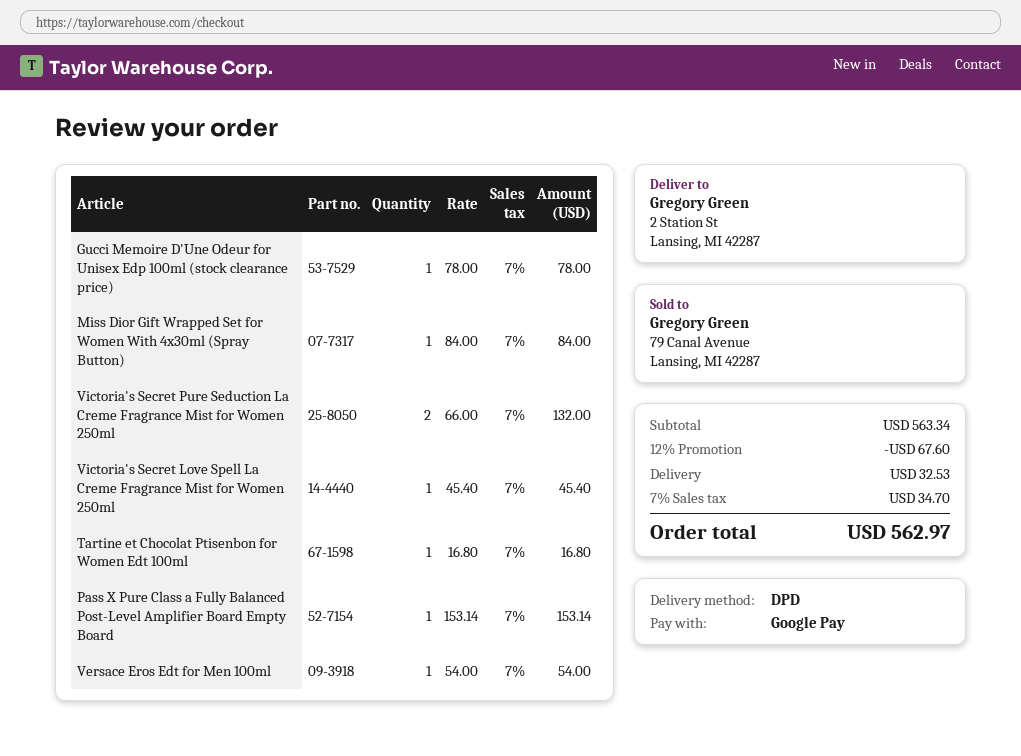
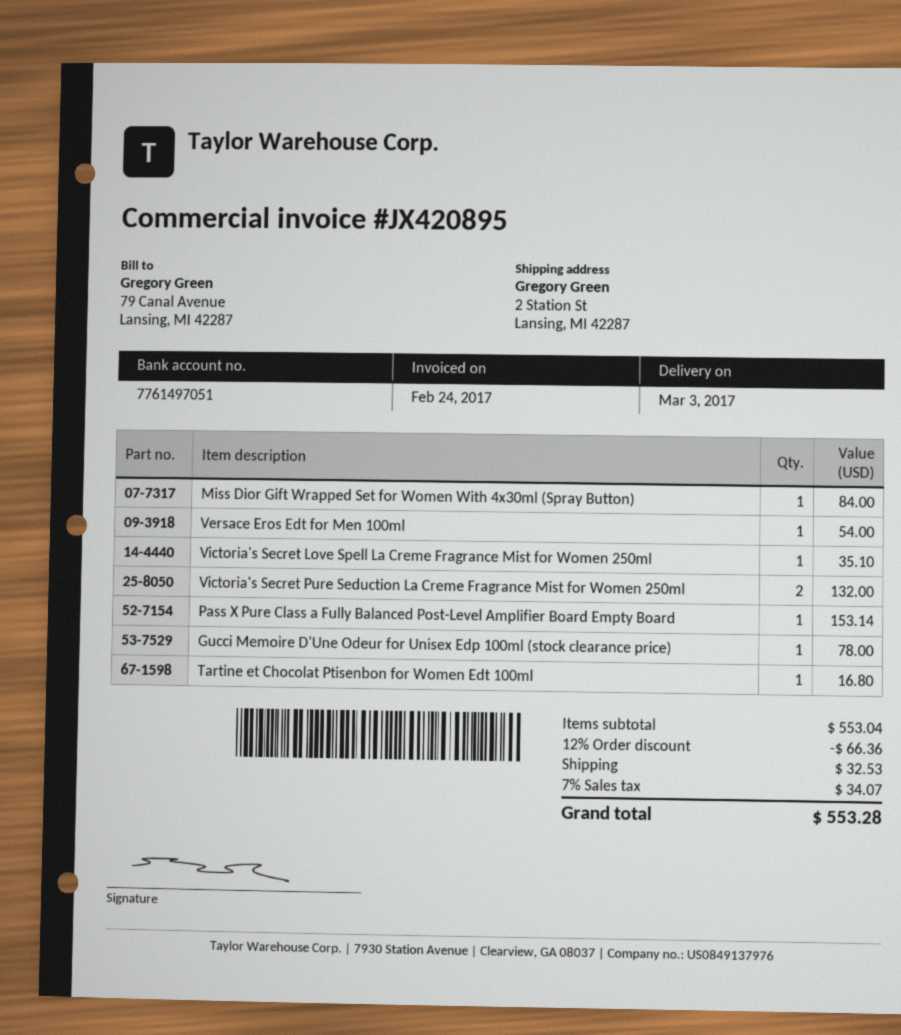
Victoria's Secret Love Spell La Creme Fragrance Mist for Women 250ml: 1 for 45.40 -> 1 for 35.10
subtotal: 563.34 -> 553.04
discount: 12% = 67.60 -> 12% = 66.36
tax: 7% = 34.70 -> 7% = 34.07
total: 562.97 -> 553.28

